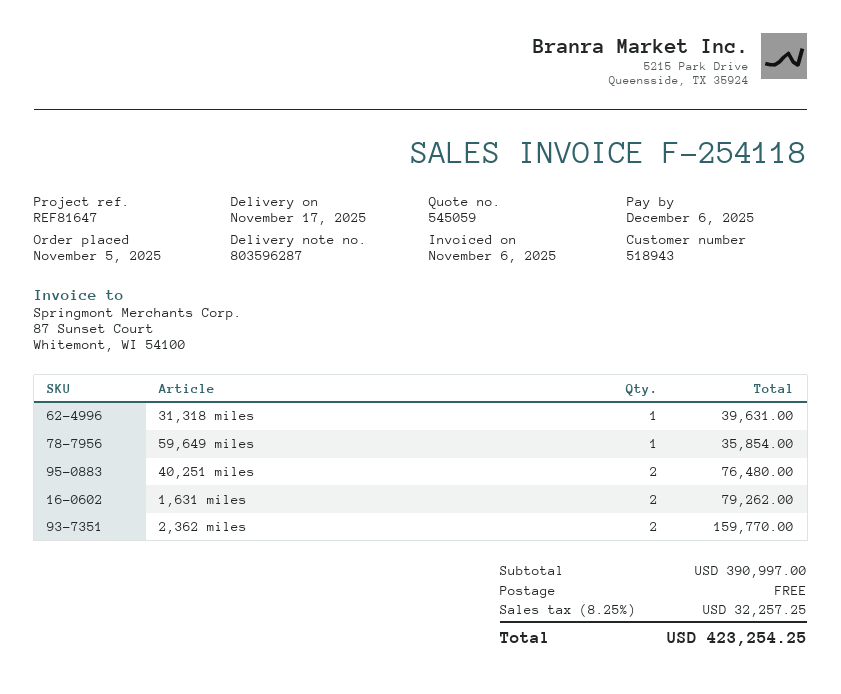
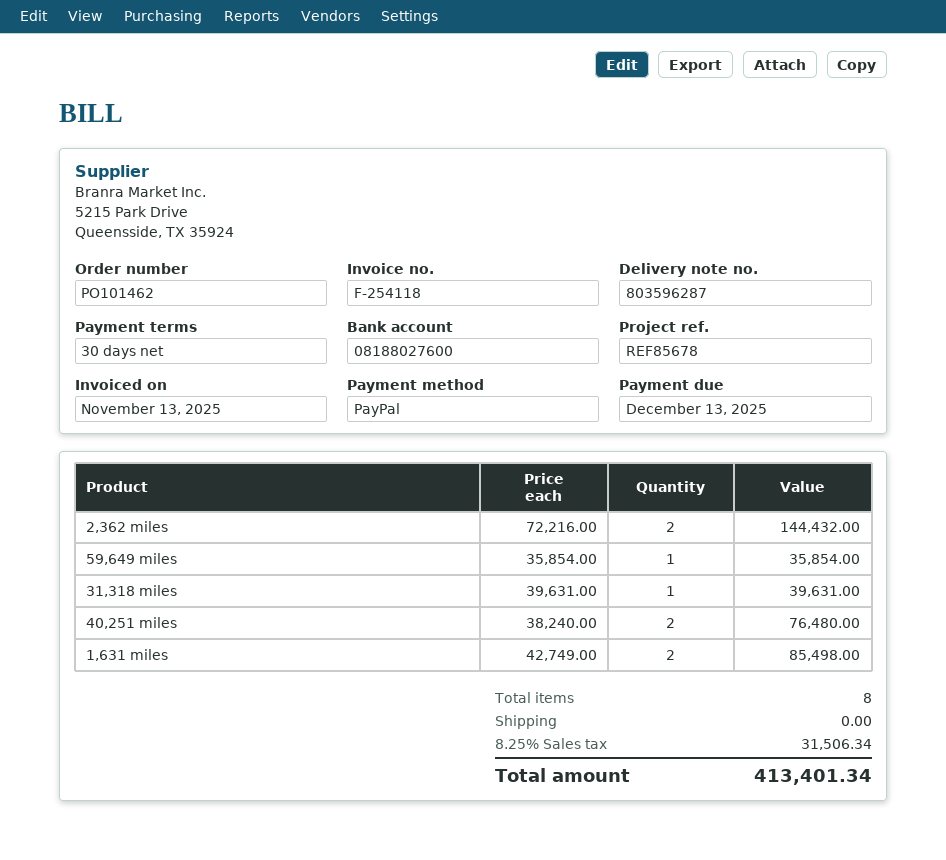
invoice date: 2025-11-06 -> 2025-11-13
due date: 2025-12-06 -> 2025-12-13
reference: REF81647 -> REF85678
1,631 miles: 2 for 79262.00 -> 2 for 85498.00
2,362 miles: 2 for 159770.00 -> 2 for 144432.00
tax: 8.25% = 32257.25 -> 8.25% = 31506.34
total: 423254.25 -> 413401.34

